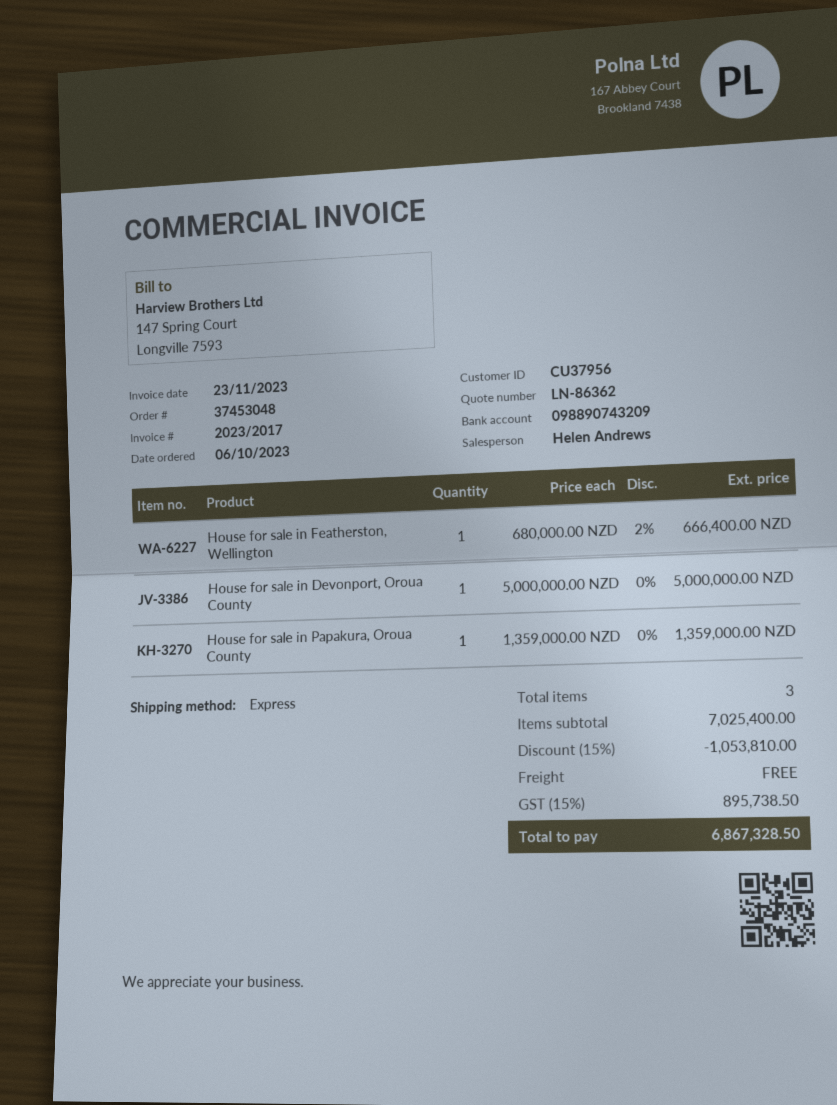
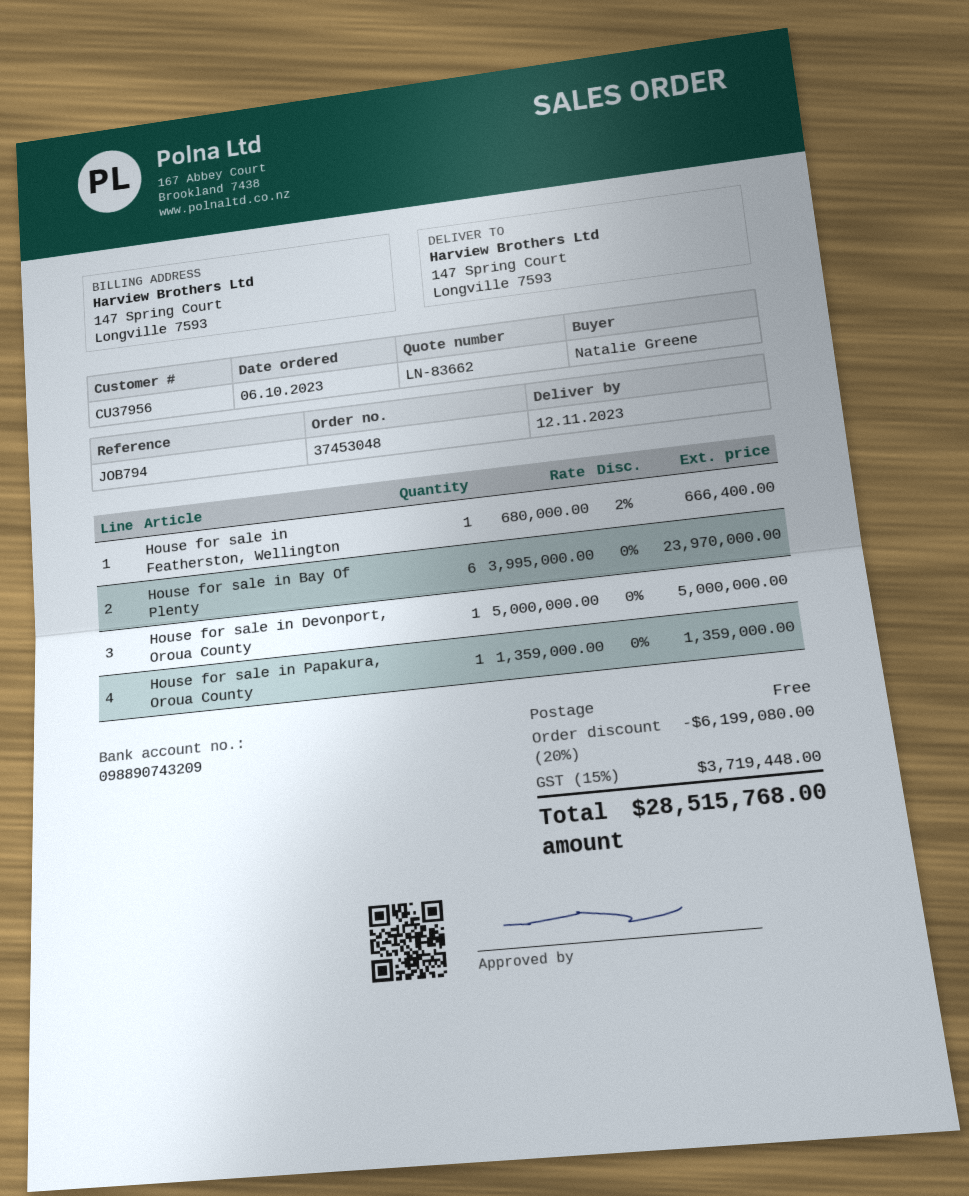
quote number: LN-86362 -> LN-83662
House for sale in Bay Of Plenty: none -> 6 x 3995000.00 = 23970000.00
discount: 15% = 1053810.00 -> 20% = 6199080.00
tax: 15% = 895738.50 -> 15% = 3719448.00
total: 6867328.50 -> 28515768.00

